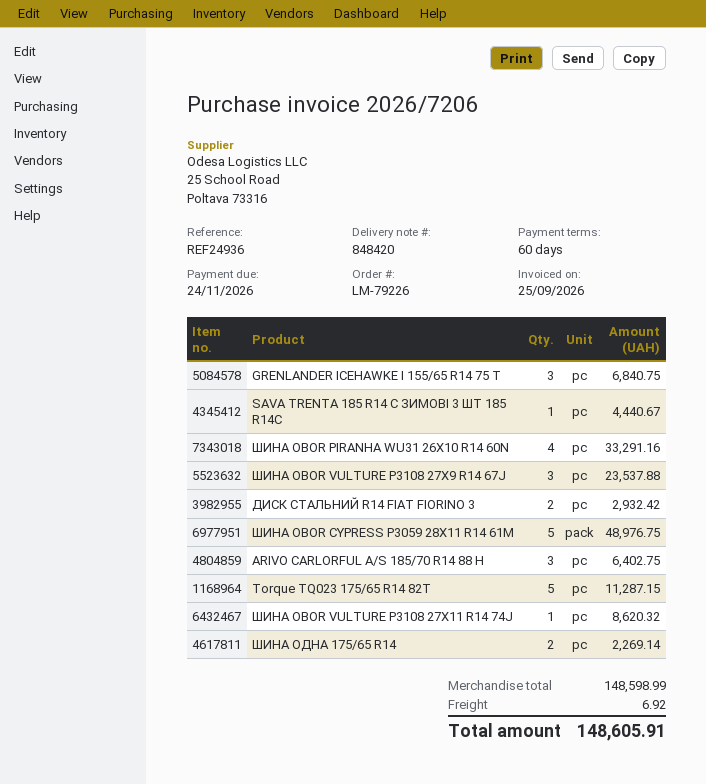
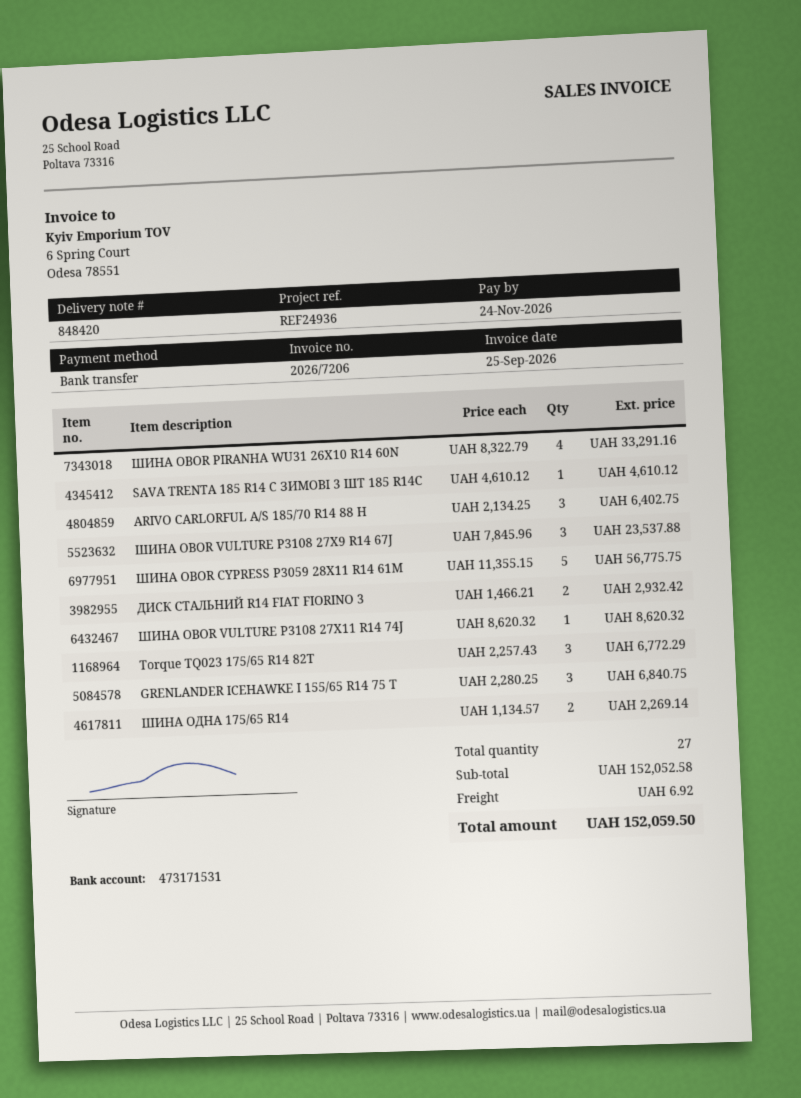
SAVA TRENTA 185 R14 C ЗИМОВІ 3 ШТ 185 R14C: 1 for 4440.67 -> 1 for 4610.12
ШИНА OBOR CYPRESS P3059 28X11 R14 61M: 5 for 48976.75 -> 5 for 56775.75
Torque TQ023 175/65 R14 82T: 5 for 11287.15 -> 3 for 6772.29
subtotal: 148598.99 -> 152052.58
total: 148605.91 -> 152059.50

